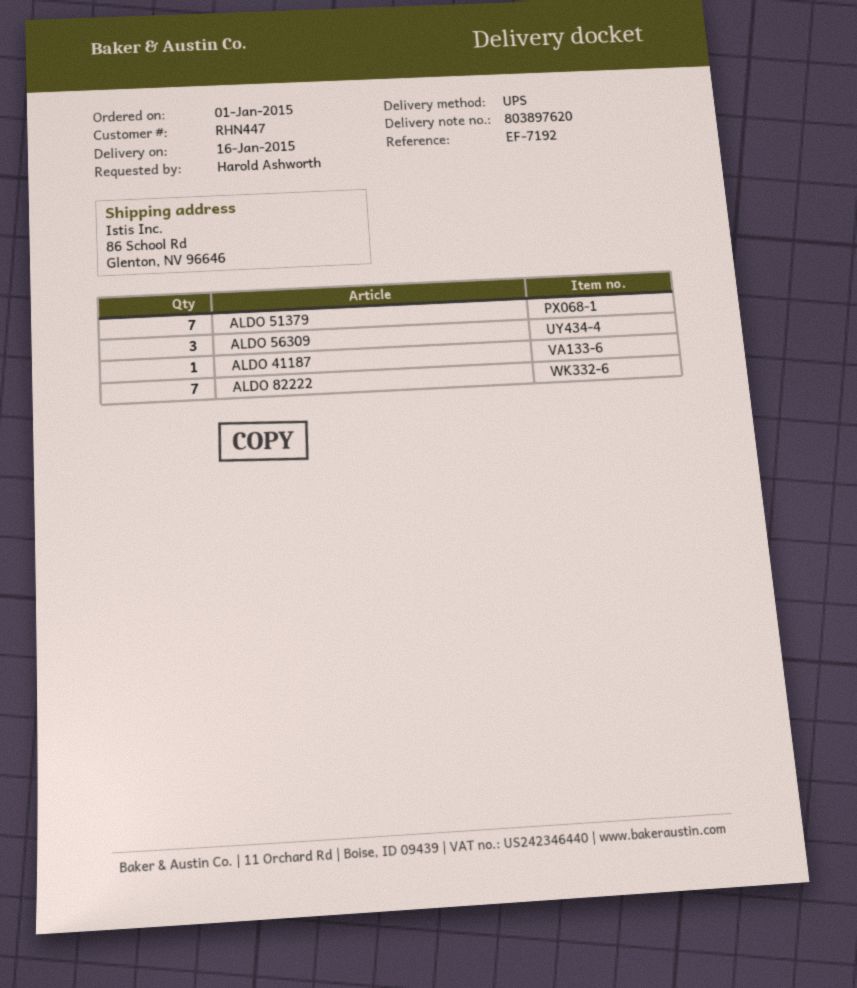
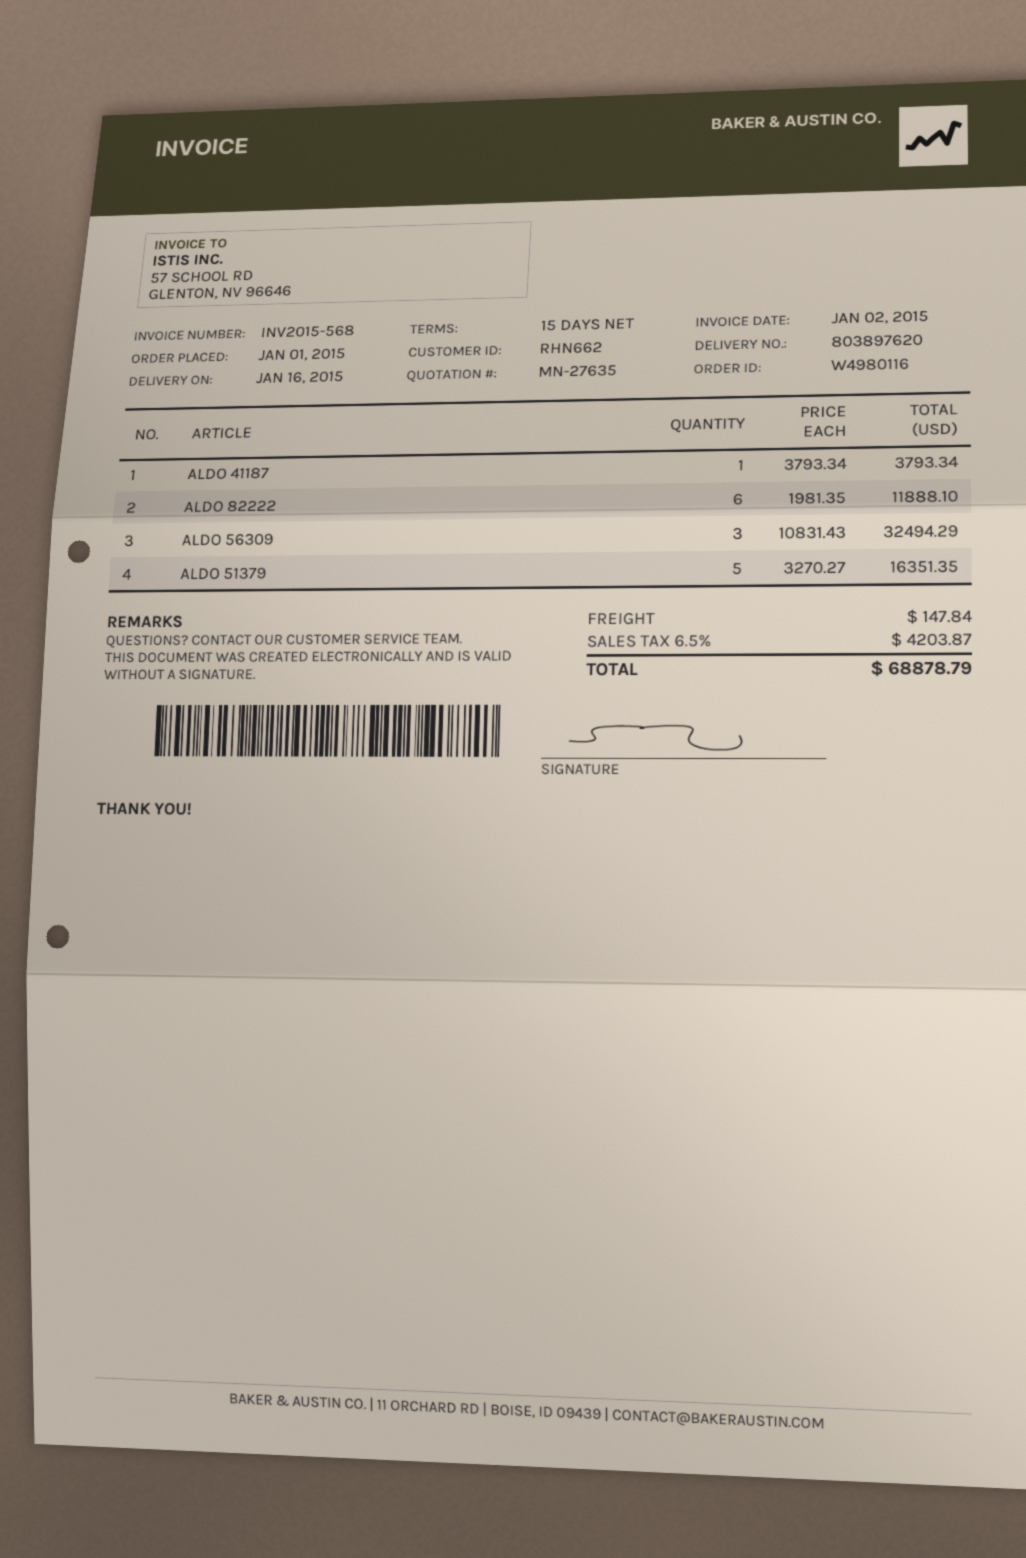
customer number: RHN447 -> RHN662
ALDO 51379: 7 -> 5
ALDO 82222: 7 -> 6

